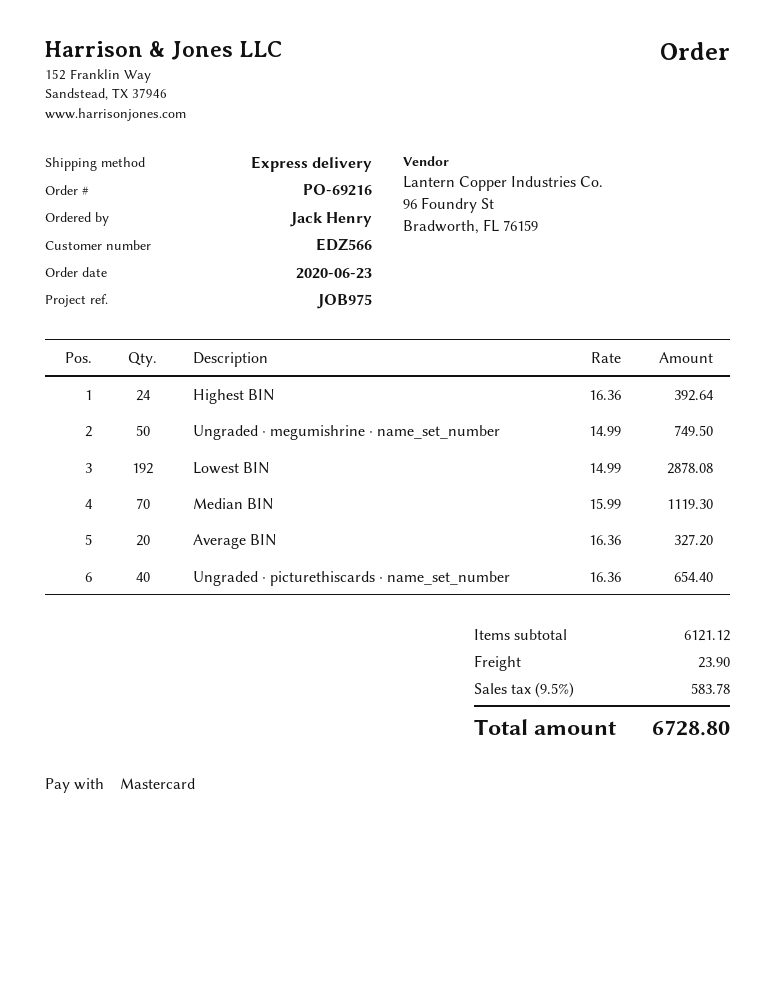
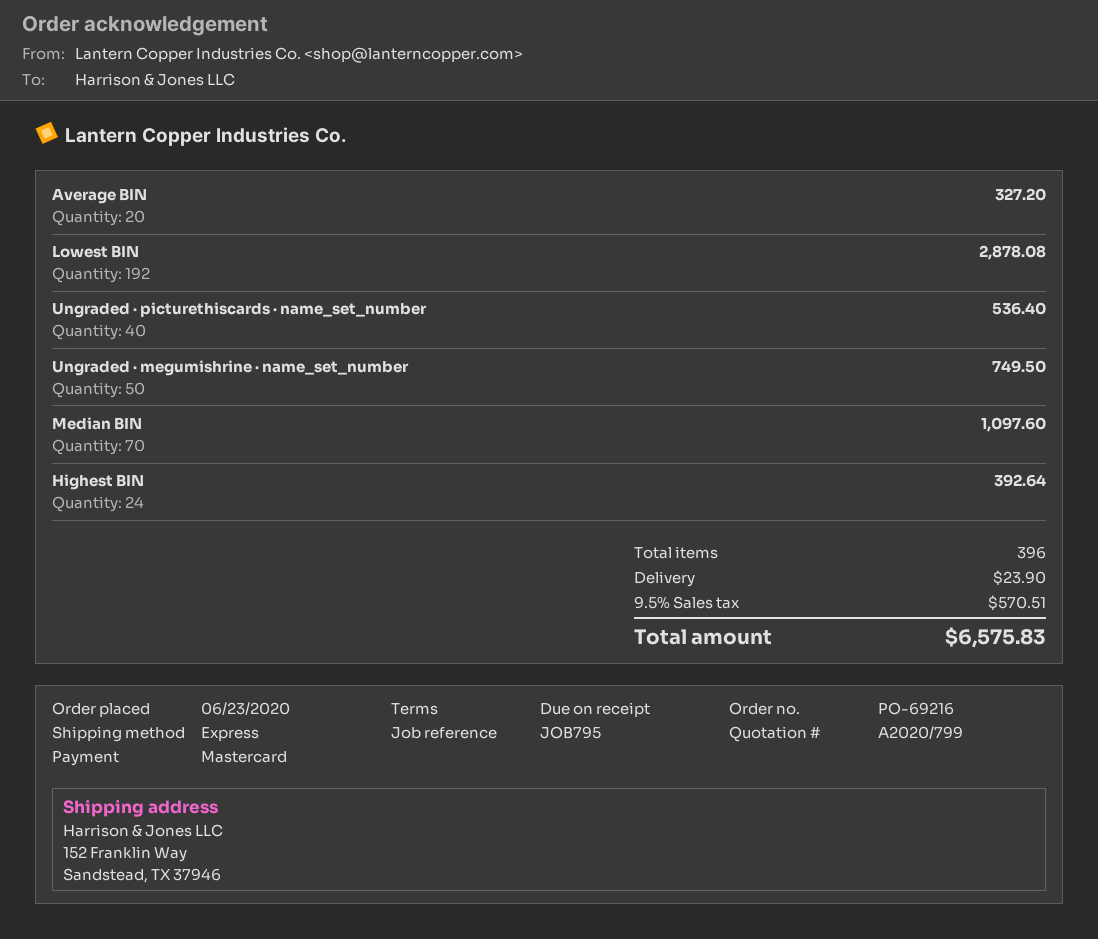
reference: JOB975 -> JOB795
Median BIN: 70 for 1119.30 -> 70 for 1097.60
Ungraded · picturethiscards · name_set_number: 40 for 654.40 -> 40 for 536.40
tax: 9.5% = 583.78 -> 9.5% = 570.51
total: 6728.80 -> 6575.83

